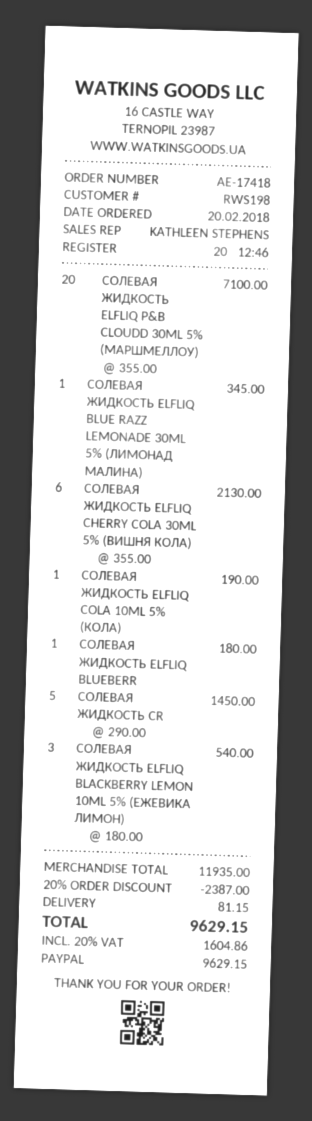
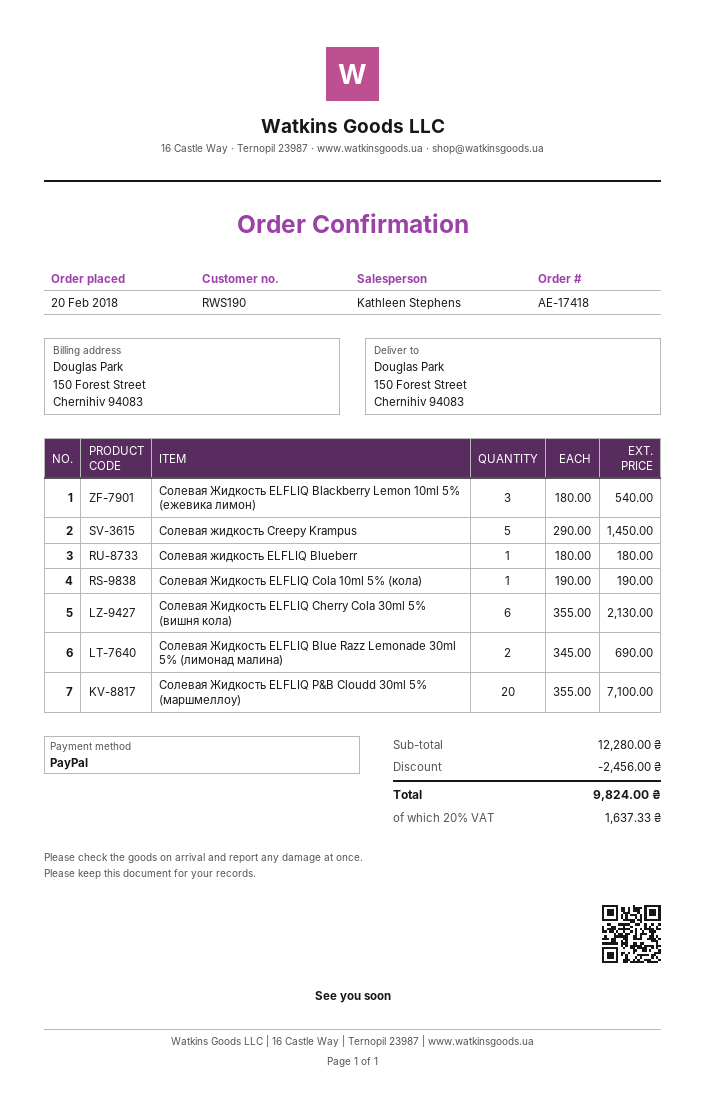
customer number: RWS198 -> RWS190
СОЛЕВАЯ ЖИДКОСТЬ ELFLIQ BLUE RAZZ LEMONADE 30ML 5% (ЛИМОНАД МАЛИНА): 1 x 345.00 = 345.00 -> 2 x 345.00 = 690.00
subtotal: 11935.00 -> 12280.00
discount: 2387.00 -> 2456.00
shipping: 81.15 -> none
tax: 20% = 1604.86 -> 20% = 1637.33
total: 9629.15 -> 9824.00

